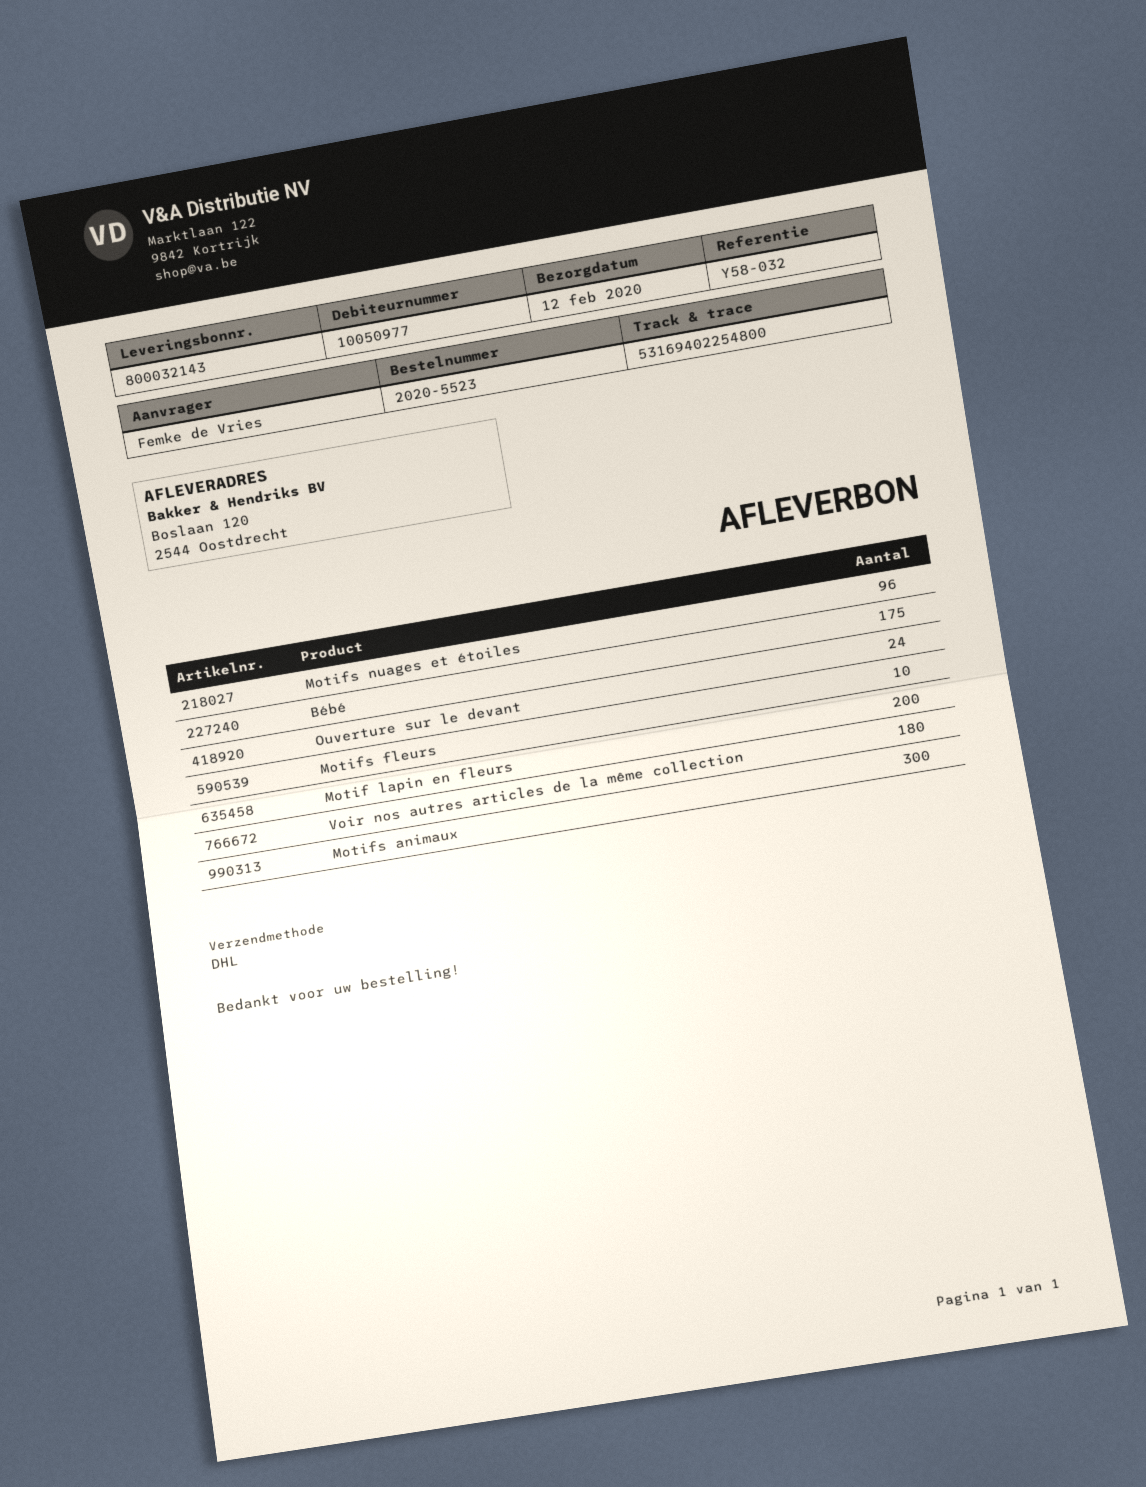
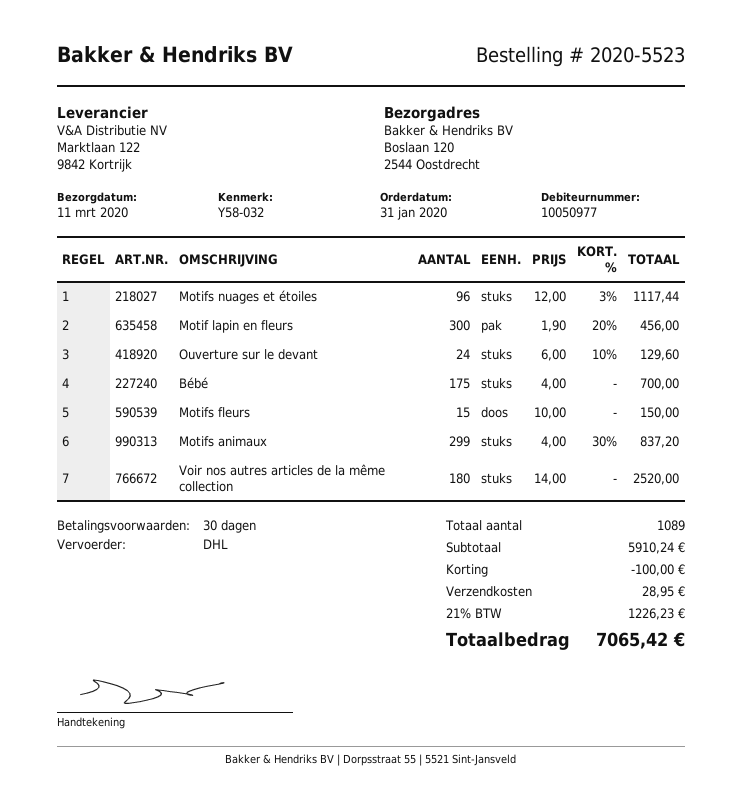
delivery date: 2020-02-12 -> 2020-03-11
Motifs fleurs: 10 -> 15
Motif lapin en fleurs: 200 -> 300
Motifs animaux: 300 -> 299

